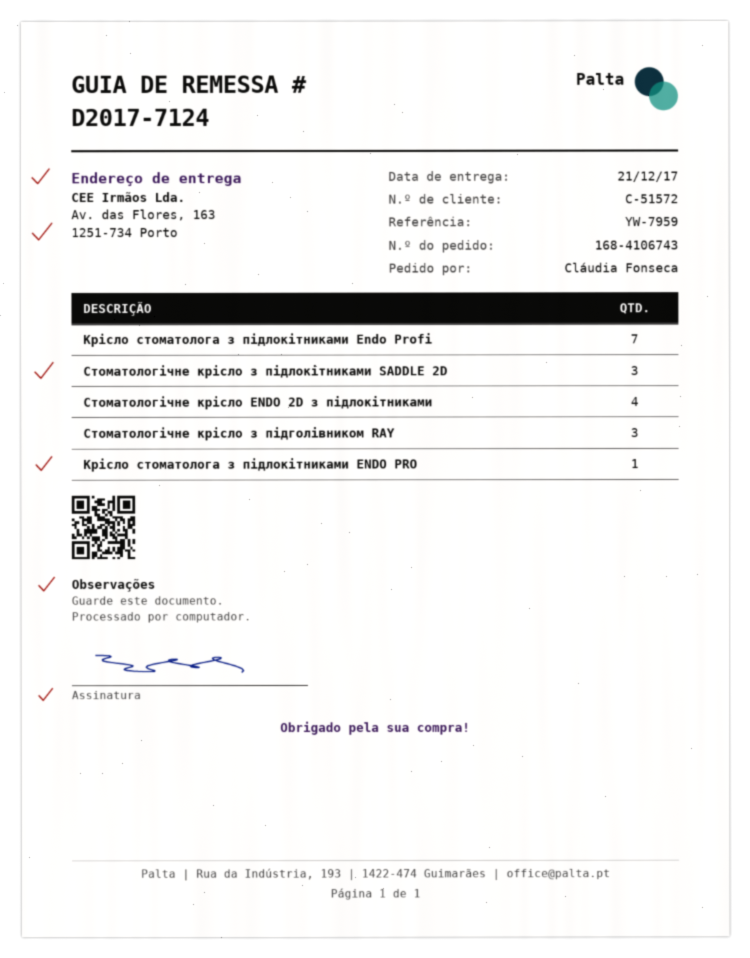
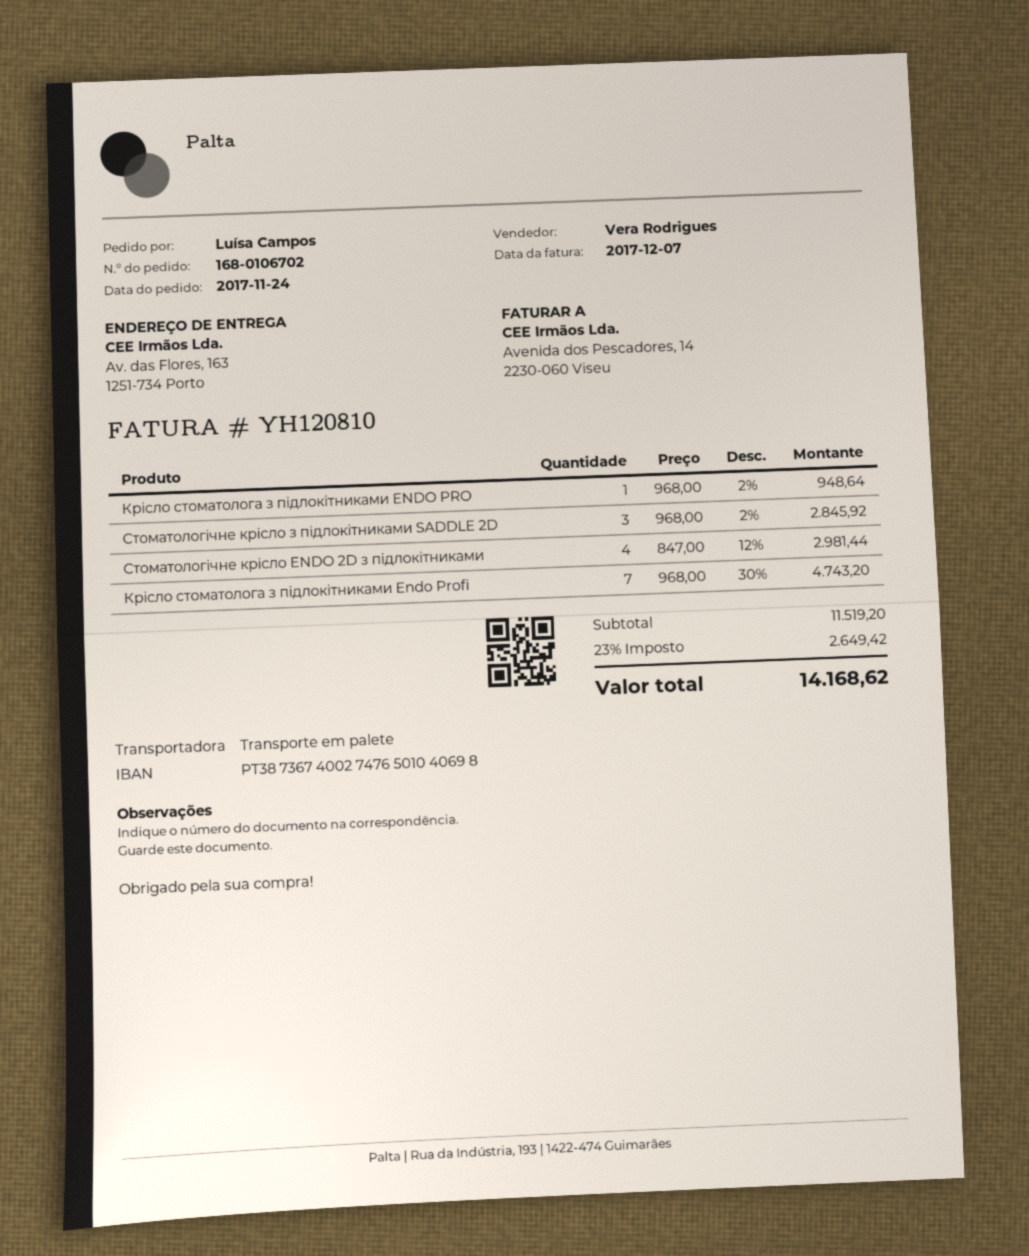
order number: 168-4106743 -> 168-0106702
ordered by: Cláudia Fonseca -> Luísa Campos
Стоматологічне крісло з підголівником RAY: 3 -> none

